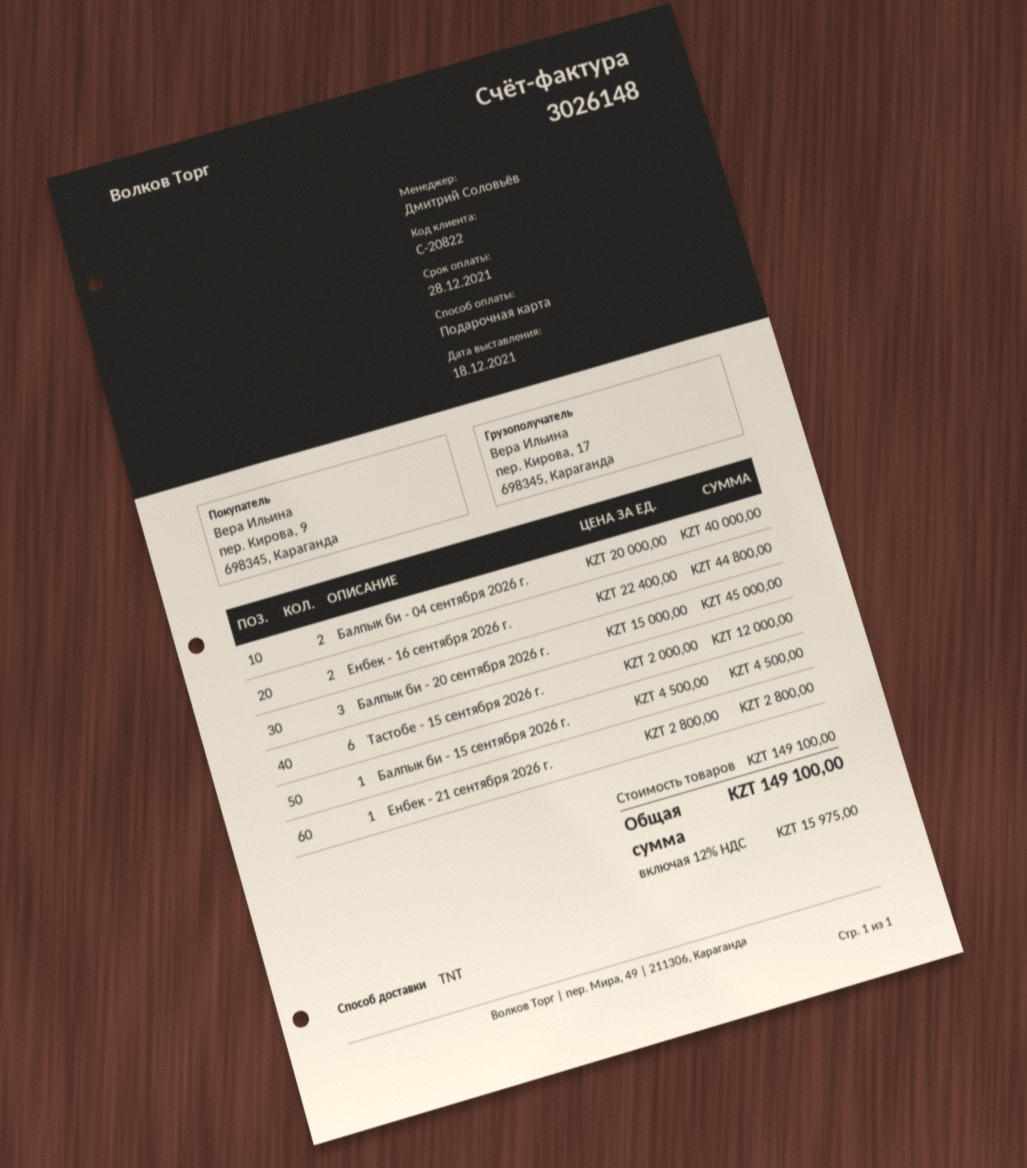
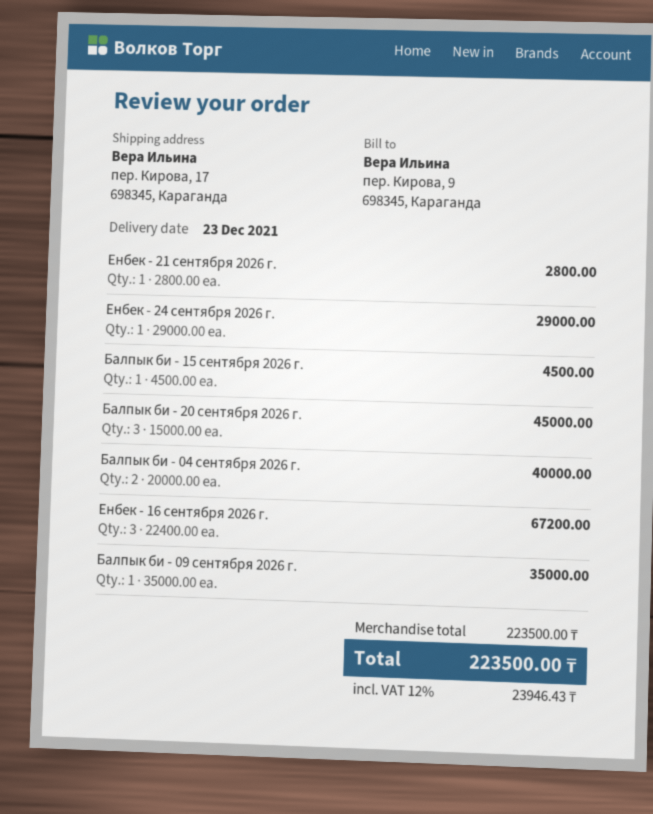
Енбек - 16 сентября 2026 г.: 2 x 22400.00 = 44800.00 -> 3 x 22400.00 = 67200.00
Тастобе - 15 сентября 2026 г.: 6 x 2000.00 = 12000.00 -> none
Енбек - 24 сентября 2026 г.: none -> 1 x 29000.00 = 29000.00
Балпык би - 09 сентября 2026 г.: none -> 1 x 35000.00 = 35000.00
subtotal: 149100.00 -> 223500.00
tax: 12% = 15975.00 -> 12% = 23946.43
total: 149100.00 -> 223500.00

